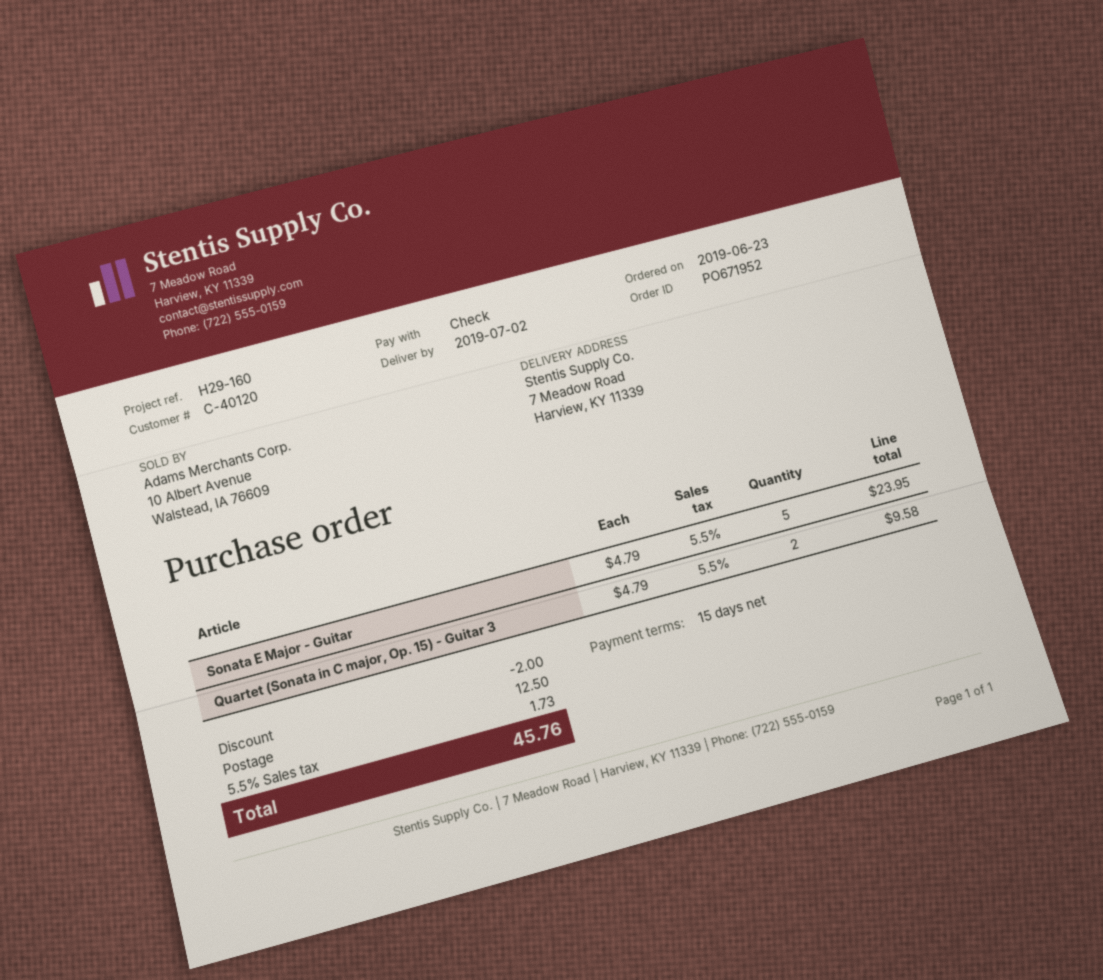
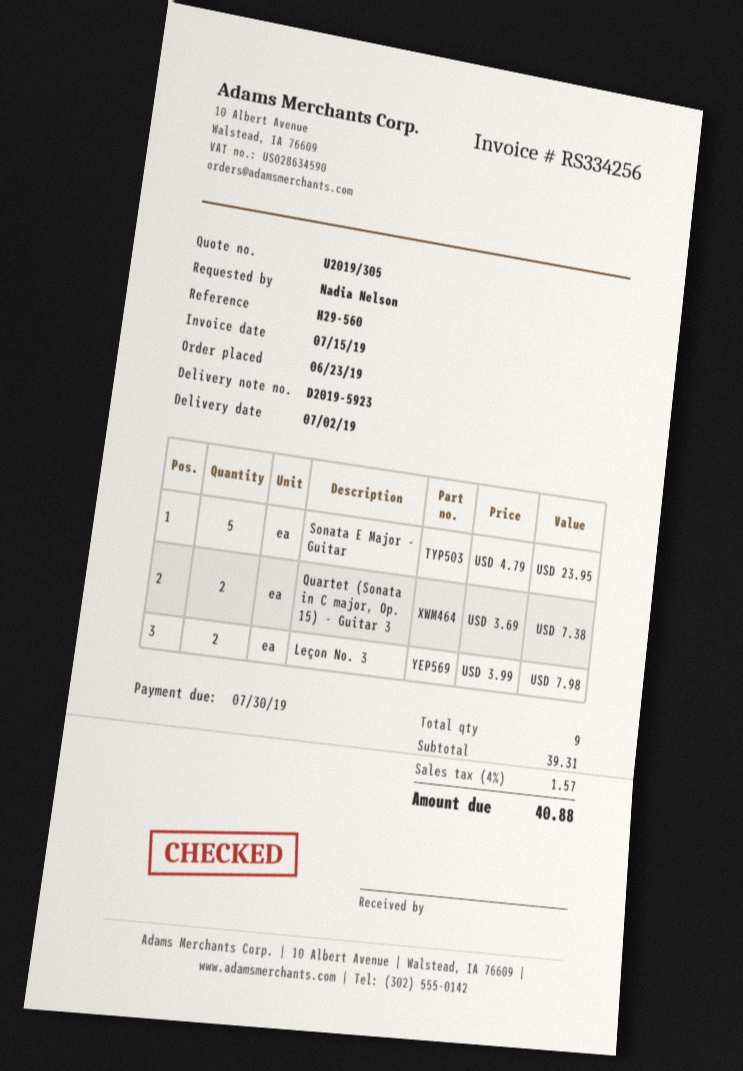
reference: H29-160 -> H29-560
Quartet (Sonata in C major, Op. 15) - Guitar 3: 2 x 4.79 = 9.58 -> 2 x 3.69 = 7.38
Leçon No. 3: none -> 2 x 3.99 = 7.98
discount: 2.00 -> none
shipping: 12.50 -> none
tax: 5.5% = 1.73 -> 4% = 1.57
total: 45.76 -> 40.88

